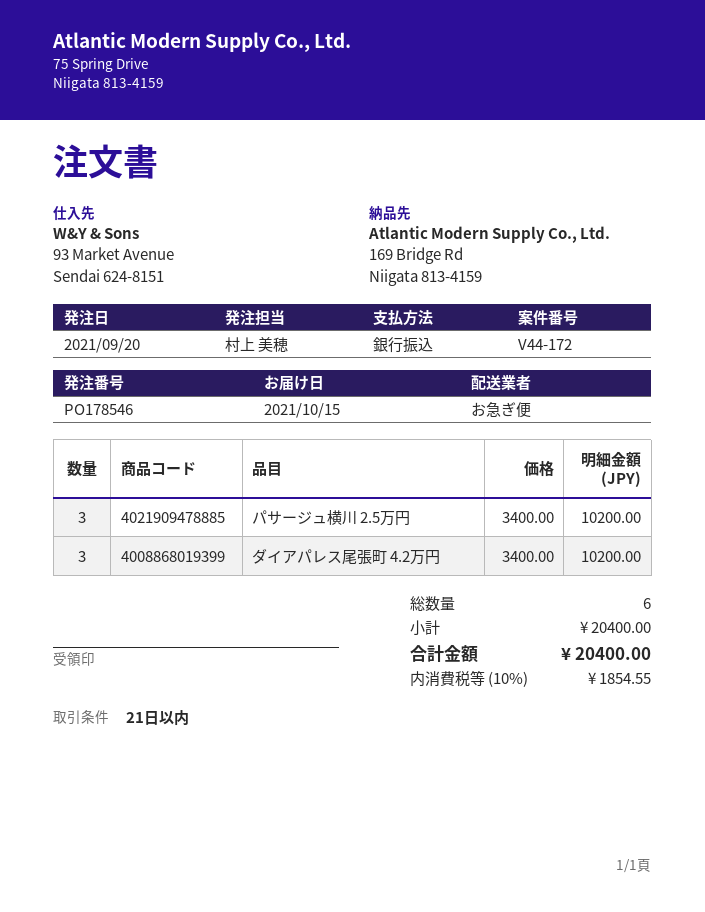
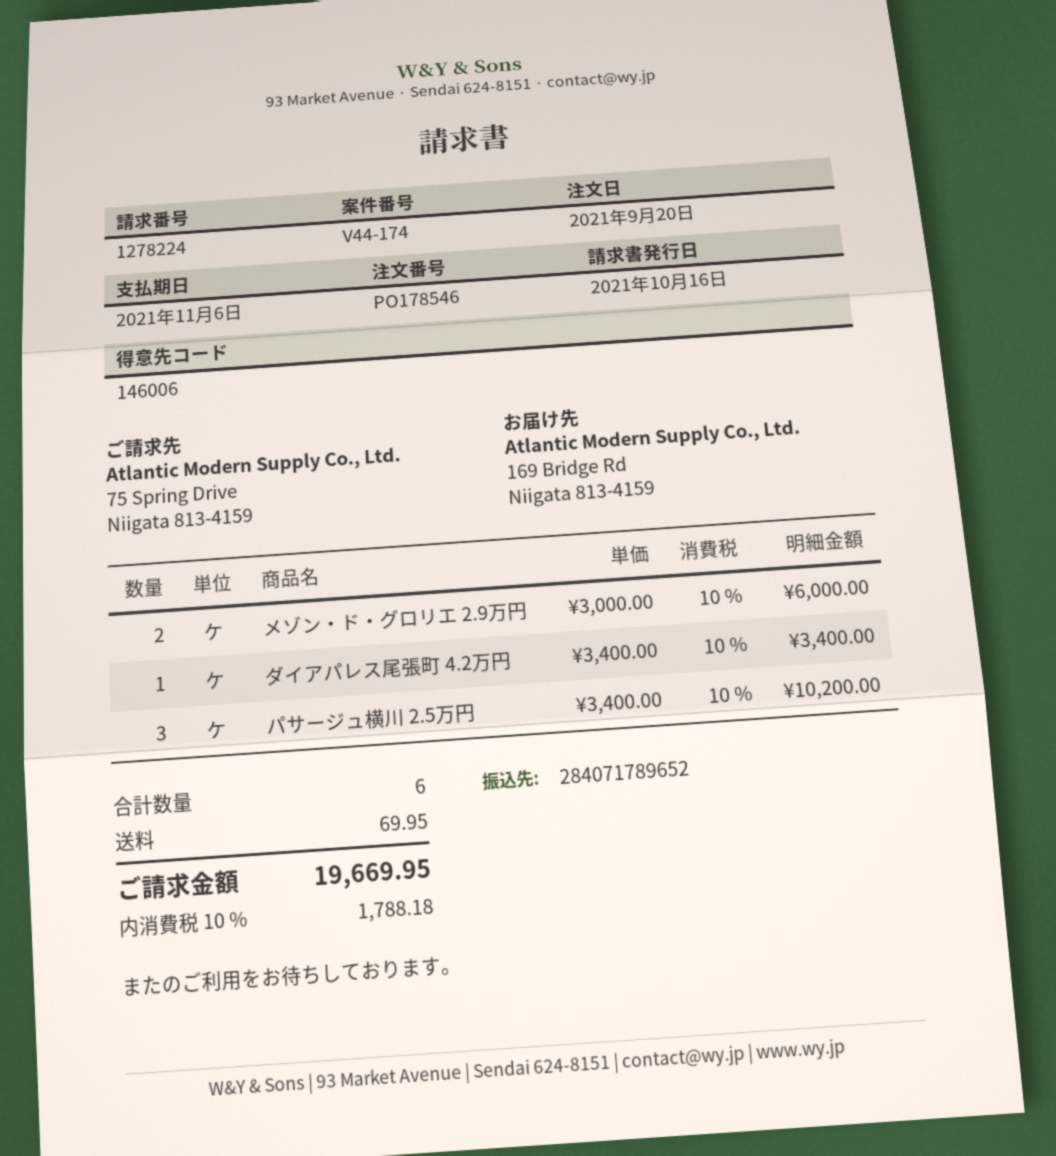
reference: V44-172 -> V44-174
ダイアパレス尾張町 4.2万円: 3 x 3400.00 = 10200.00 -> 1 x 3400.00 = 3400.00
メゾン・ド・グロリエ 2.9万円: none -> 2 x 3000.00 = 6000.00
shipping: none -> 69.95
tax: 10% = 1854.55 -> 10% = 1788.18
total: 20400.00 -> 19669.95

